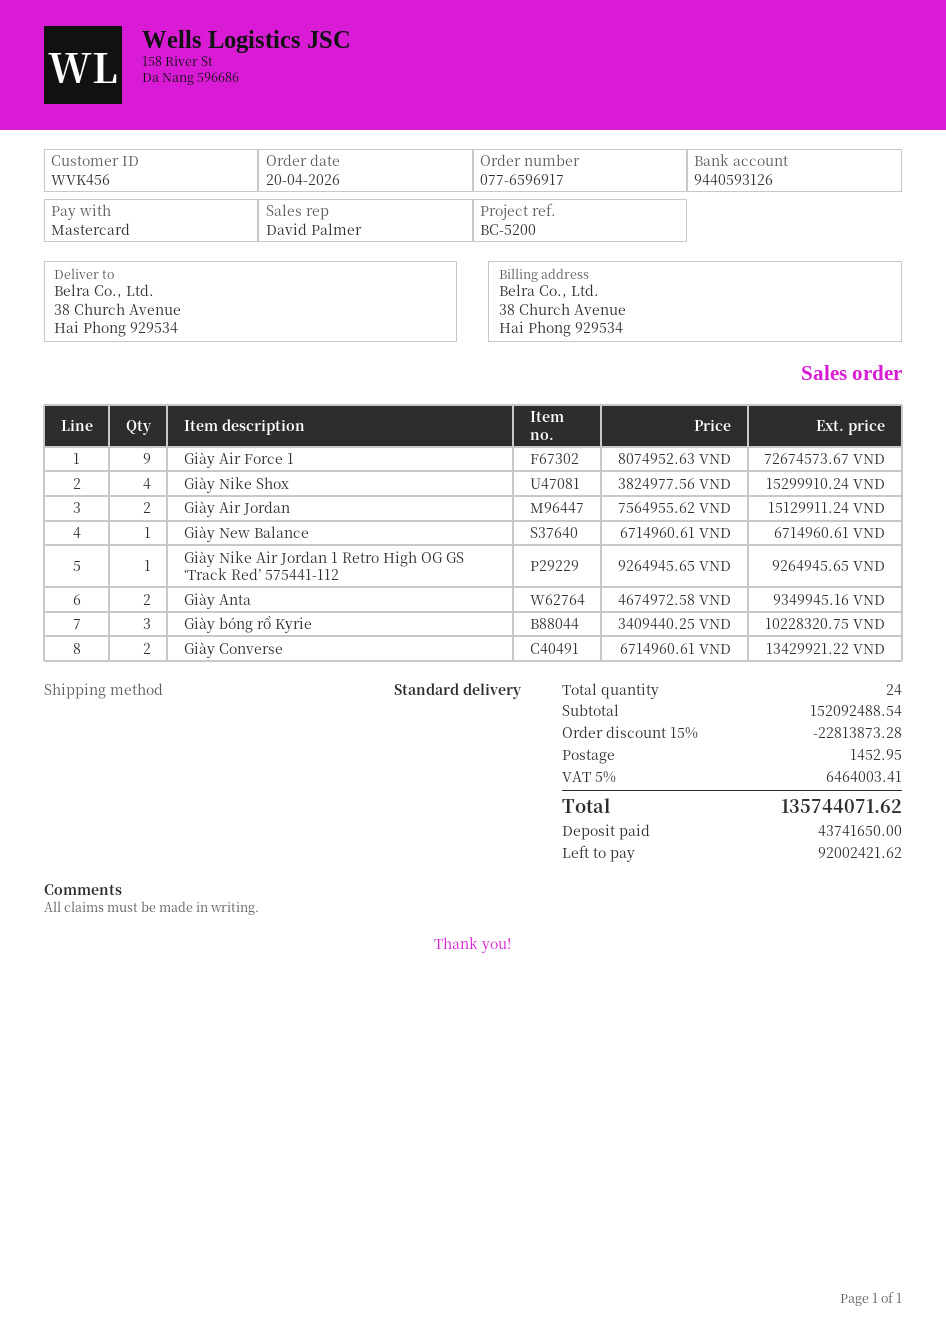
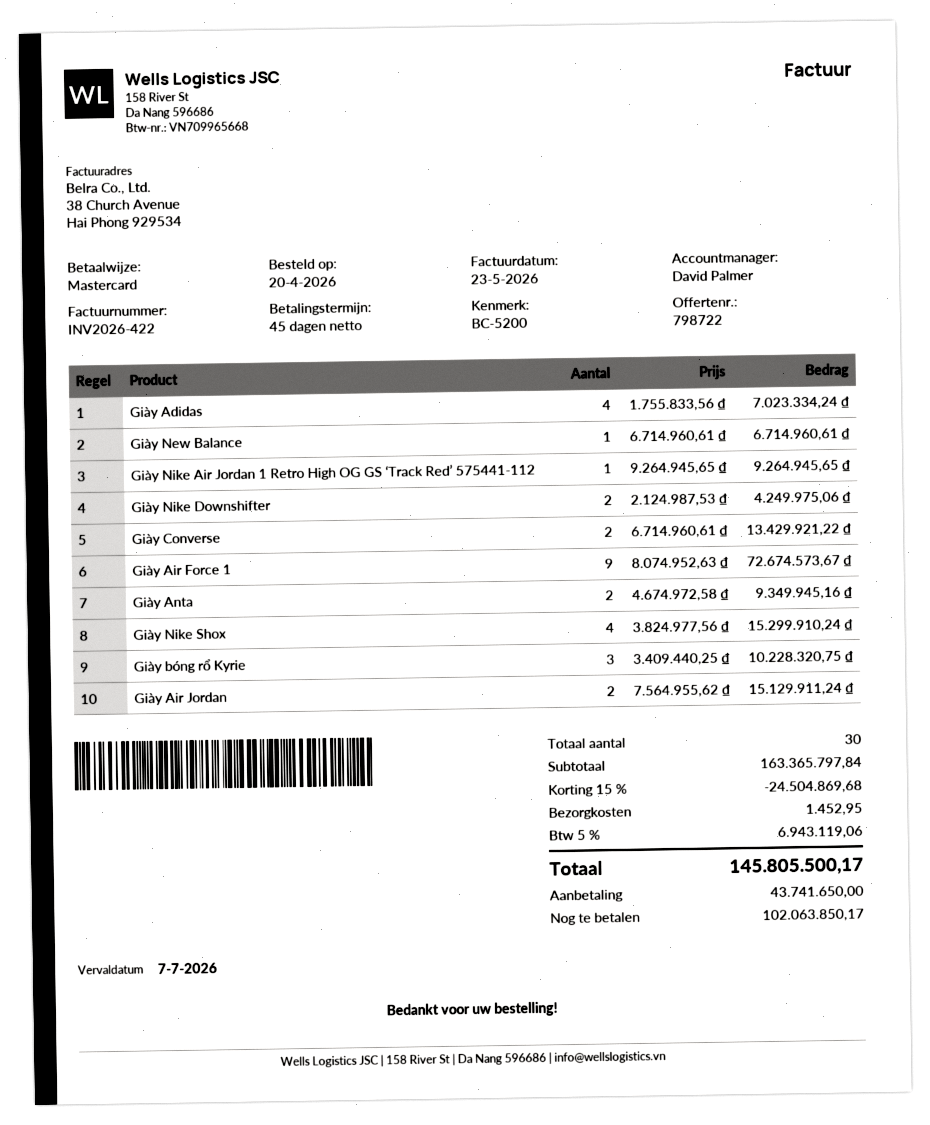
Giày Adidas: none -> 4 x 1755833.56 = 7023334.24
Giày Nike Downshifter: none -> 2 x 2124987.53 = 4249975.06
total quantity: 24 -> 30
subtotal: 152092488.54 -> 163365797.84
discount: 15% = 22813873.28 -> 15% = 24504869.68
tax: 5% = 6464003.41 -> 5% = 6943119.06
total: 135744071.62 -> 145805500.17
balance: 92002421.62 -> 102063850.17

